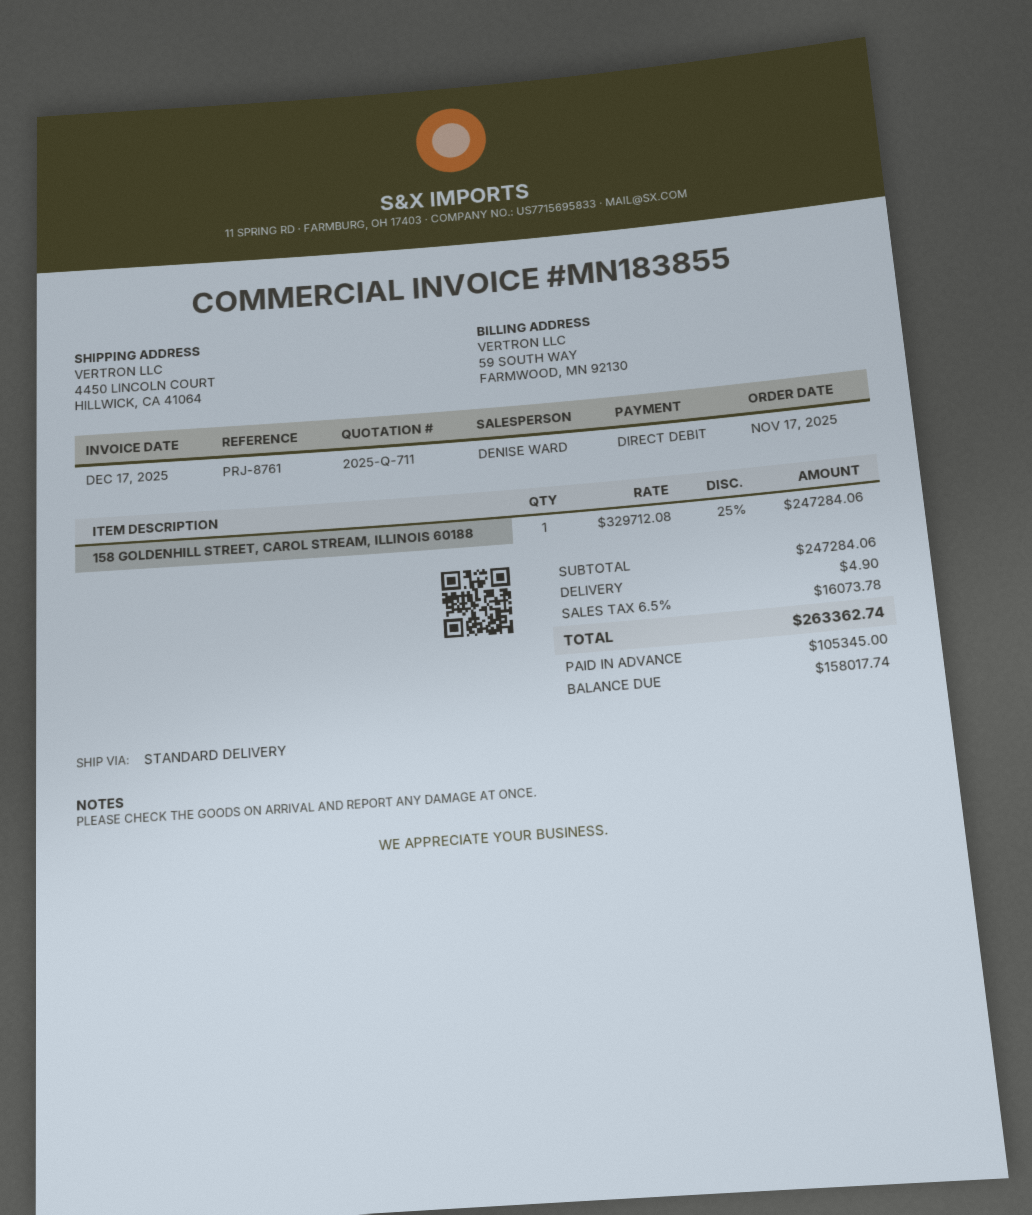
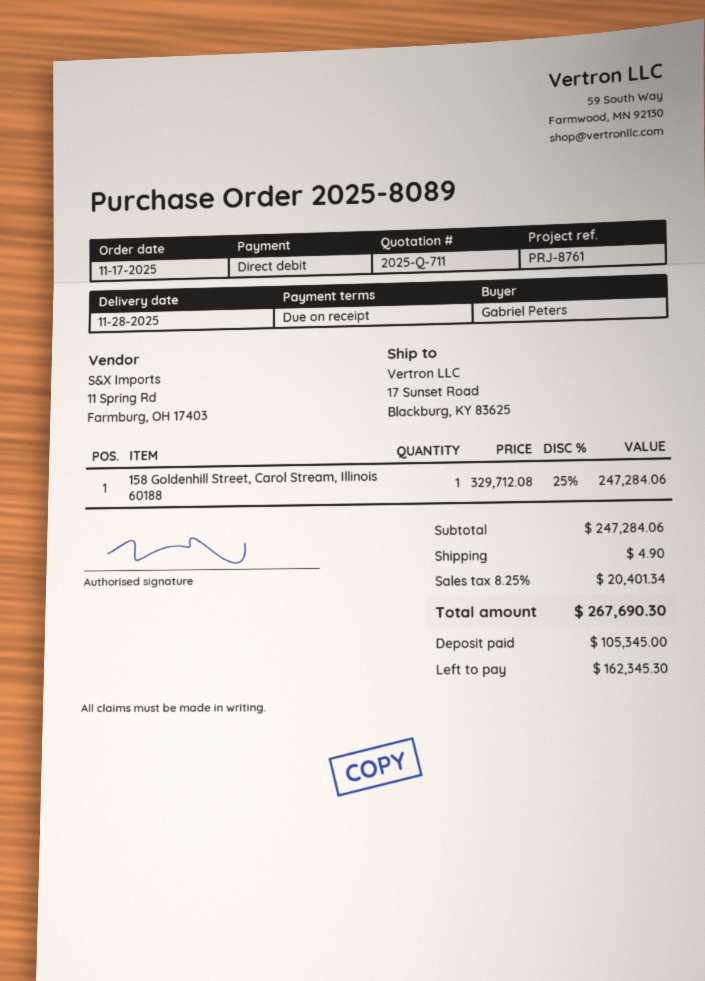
ship to: 4450 LINCOLN COURT, HILLWICK, CA 41064 -> 17 Sunset Road, Blackburg, KY 83625
tax: 6.5% = 16073.78 -> 8.25% = 20401.34
total: 263362.74 -> 267690.30
balance: 158017.74 -> 162345.30

